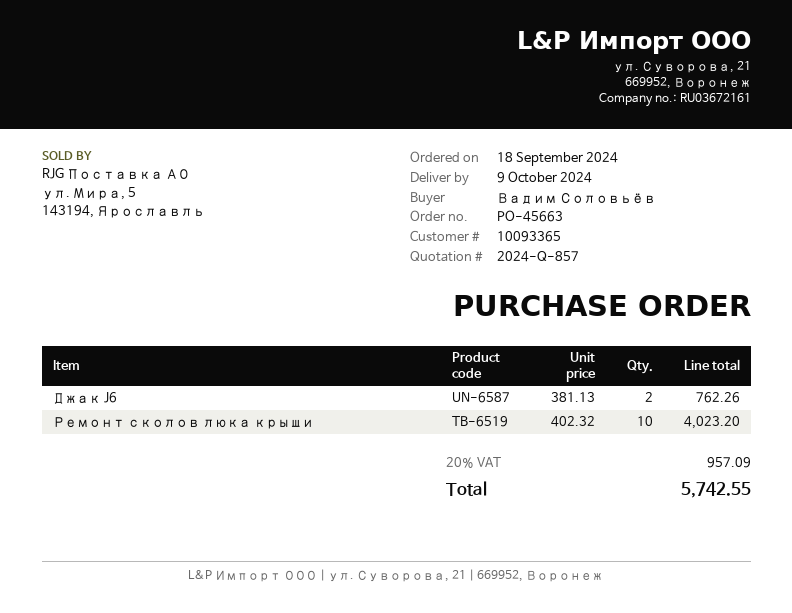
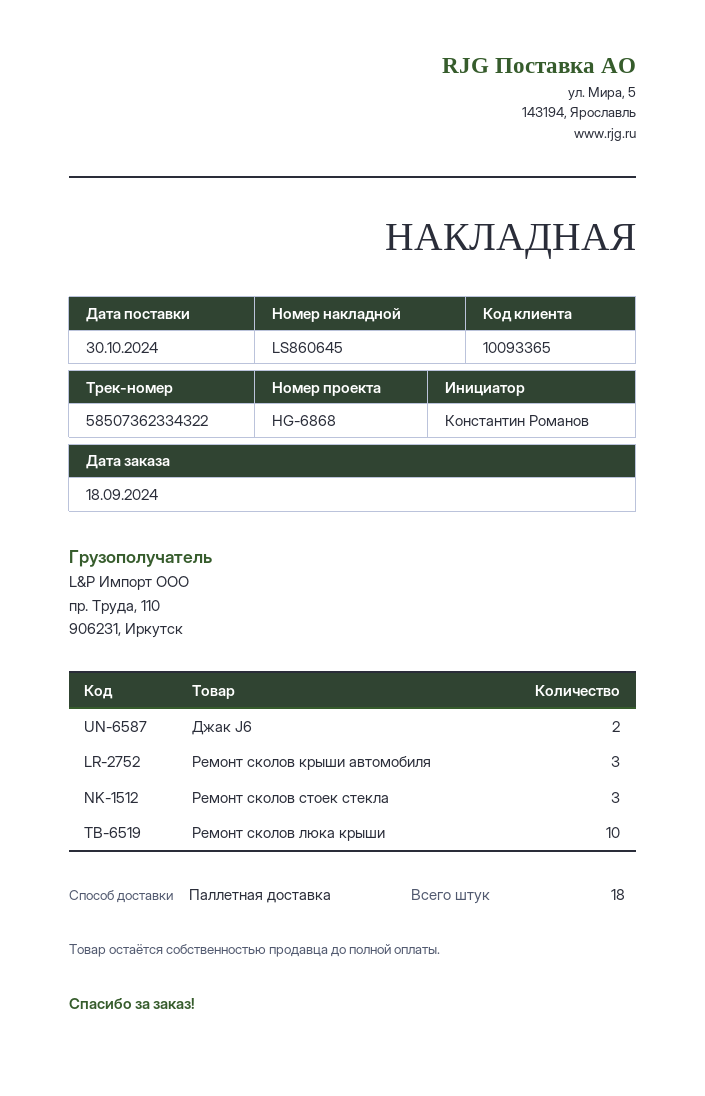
delivery date: 2024-10-09 -> 2024-10-30
ordered by: Вадим Соловьёв -> Константин Романов
Ремонт сколов крыши автомобиля: none -> 3
Ремонт сколов стоек стекла: none -> 3

